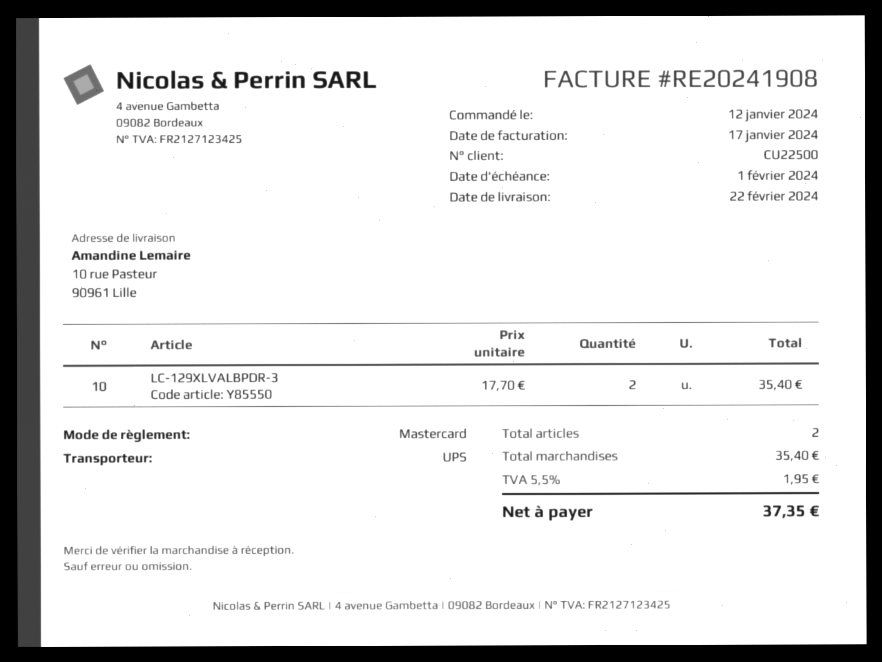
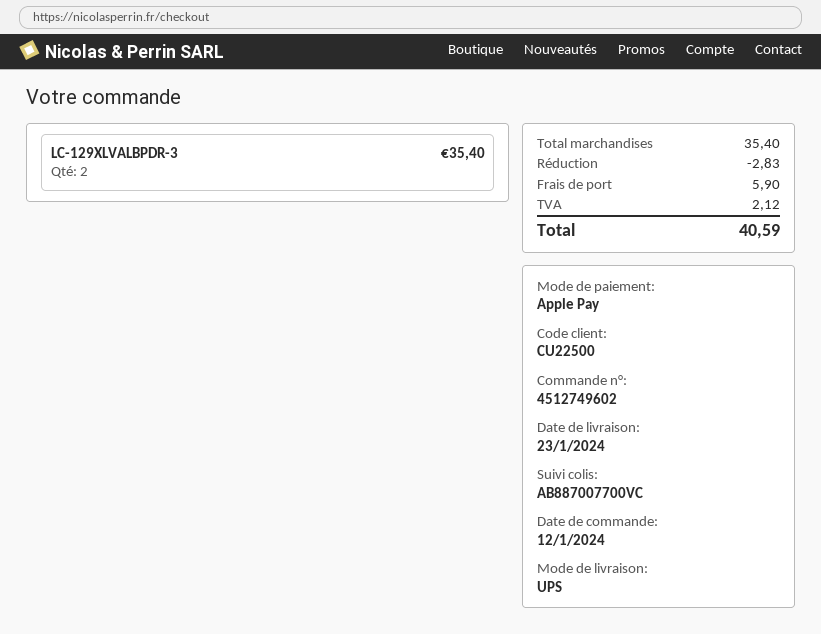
delivery date: 2024-02-22 -> 2024-01-23
payment method: Mastercard -> Apple Pay
discount: none -> 2.83
shipping: none -> 5.90
tax: 1.95 -> 2.12
total: 37.35 -> 40.59

